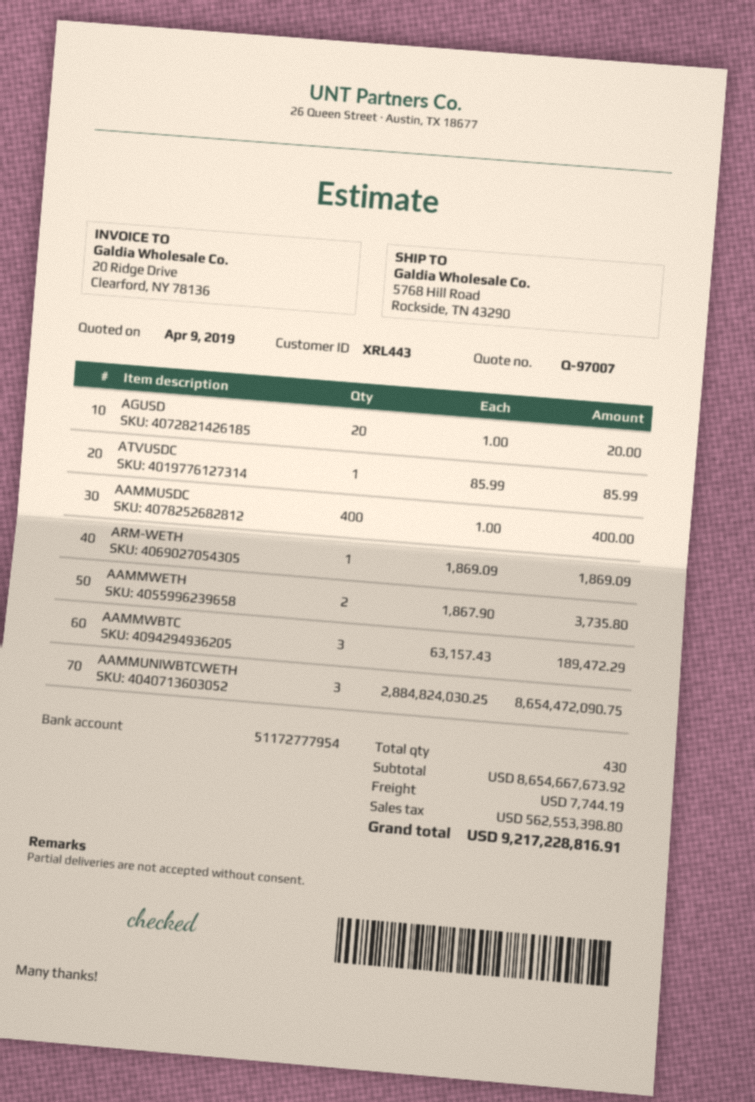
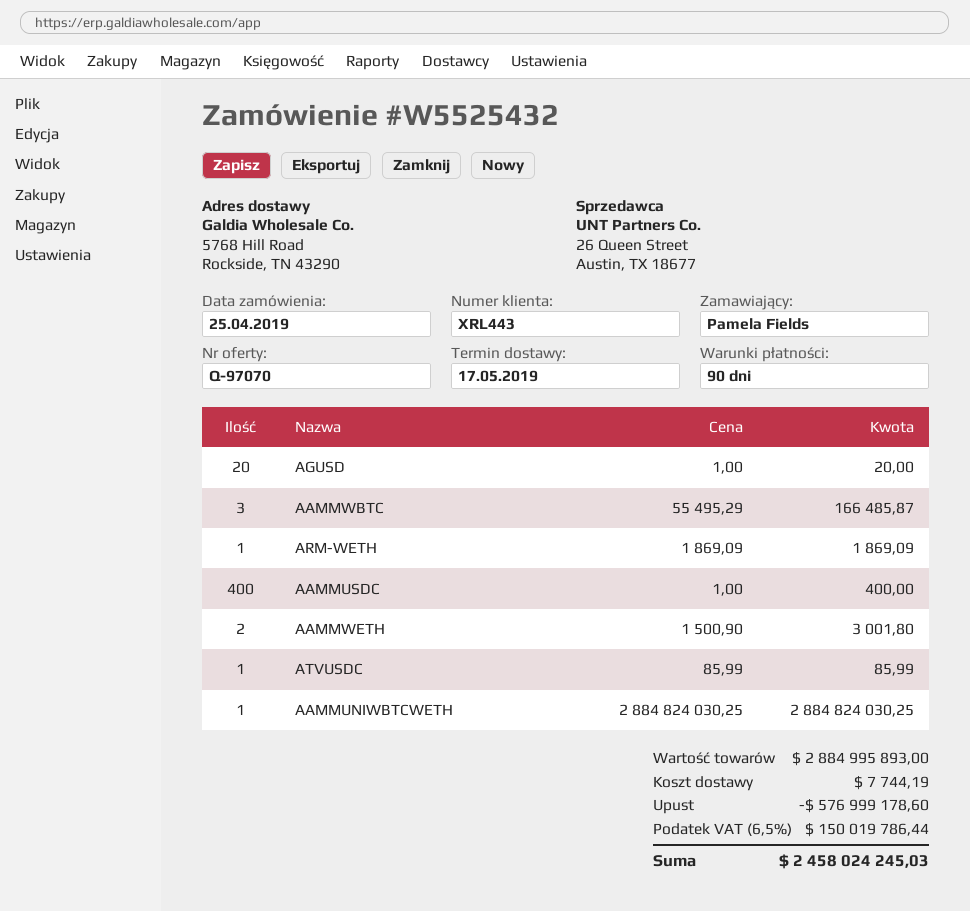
quote number: Q-97007 -> Q-97070
AAMMWETH: 2 x 1867.90 = 3735.80 -> 2 x 1500.90 = 3001.80
AAMMWBTC: 3 x 63157.43 = 189472.29 -> 3 x 55495.29 = 166485.87
AAMMUNIWBTCWETH: 3 x 2884824030.25 = 8654472090.75 -> 1 x 2884824030.25 = 2884824030.25
subtotal: 8654667673.92 -> 2884995893.00
discount: none -> 576999178.60
tax: 562553398.80 -> 150019786.44
total: 9217228816.91 -> 2458024245.03

